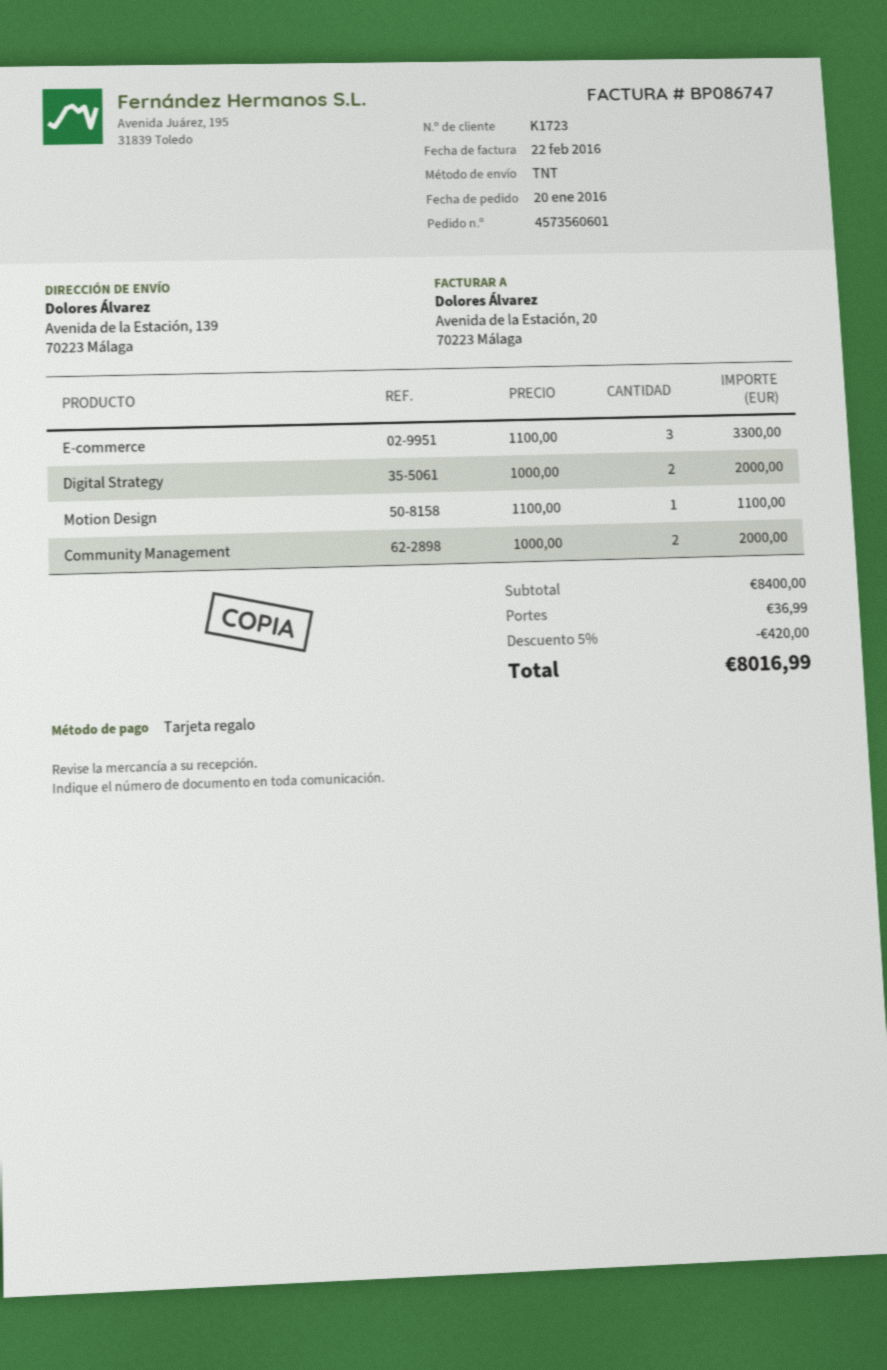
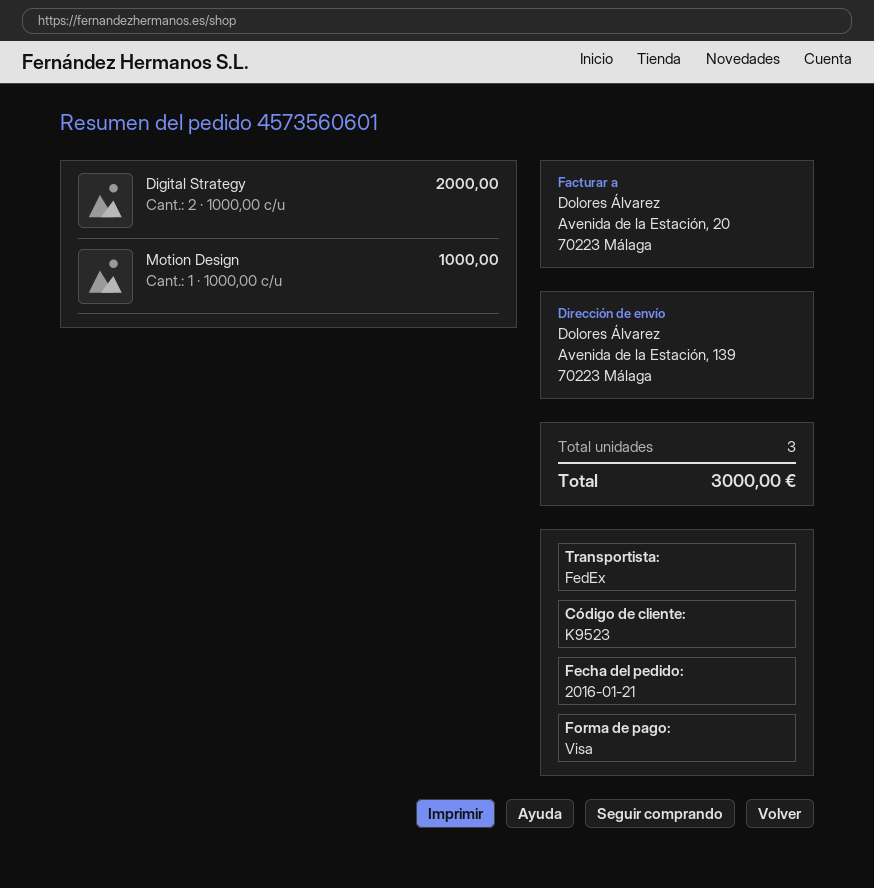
order date: 2016-01-20 -> 2016-01-21
customer number: K1723 -> K9523
payment method: gift card -> Visa
shipping method: TNT -> FedEx
E-commerce: 3 x 1100.00 = 3300.00 -> none
Motion Design: 1 x 1100.00 = 1100.00 -> 1 x 1000.00 = 1000.00
Community Management: 2 x 1000.00 = 2000.00 -> none
discount: 5% = 420.00 -> none
shipping: 36.99 -> none
total: 8016.99 -> 3000.00

